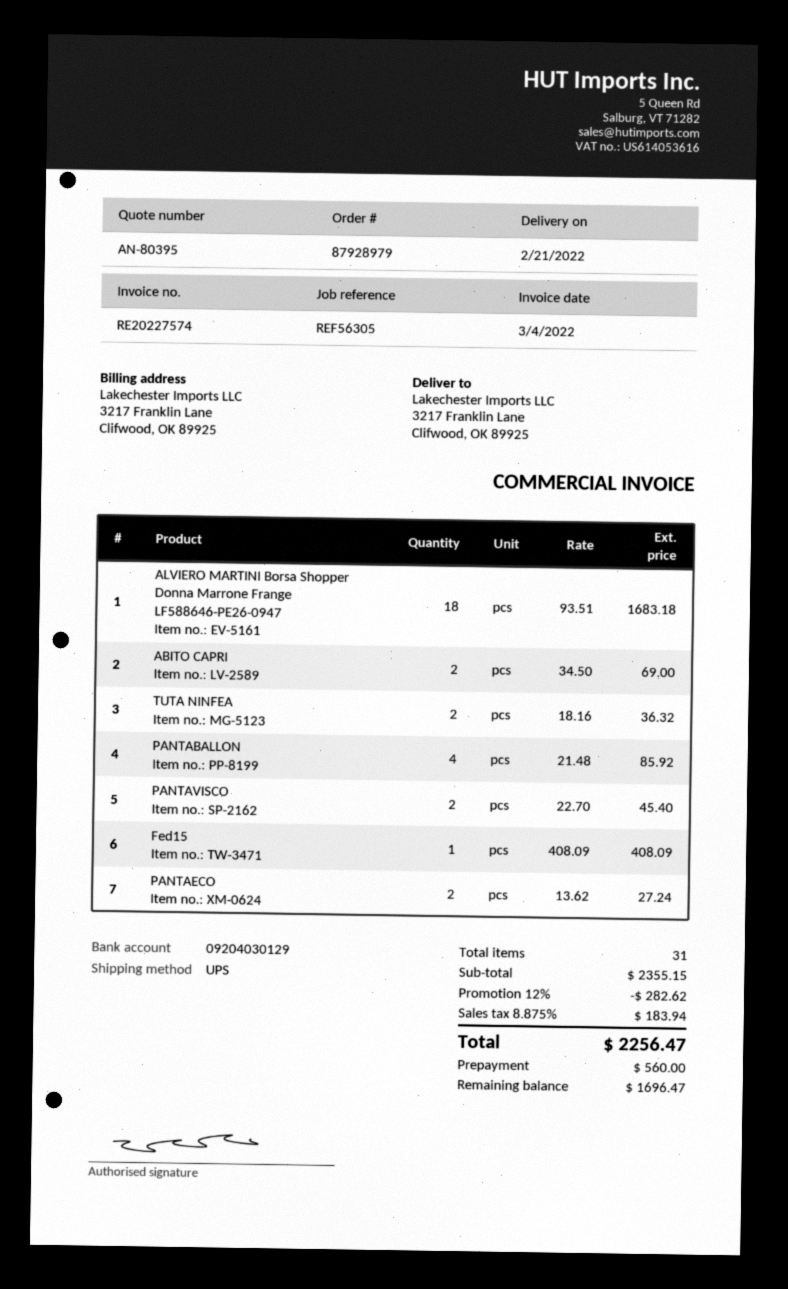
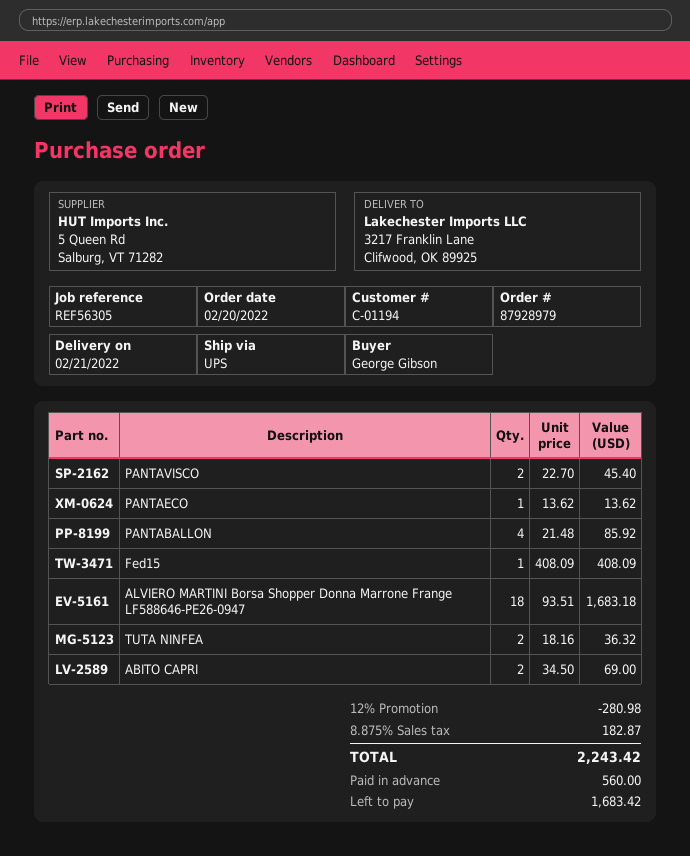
PANTAECO: 2 x 13.62 = 27.24 -> 1 x 13.62 = 13.62
discount: 12% = 282.62 -> 12% = 280.98
tax: 8.875% = 183.94 -> 8.875% = 182.87
total: 2256.47 -> 2243.42
balance: 1696.47 -> 1683.42

